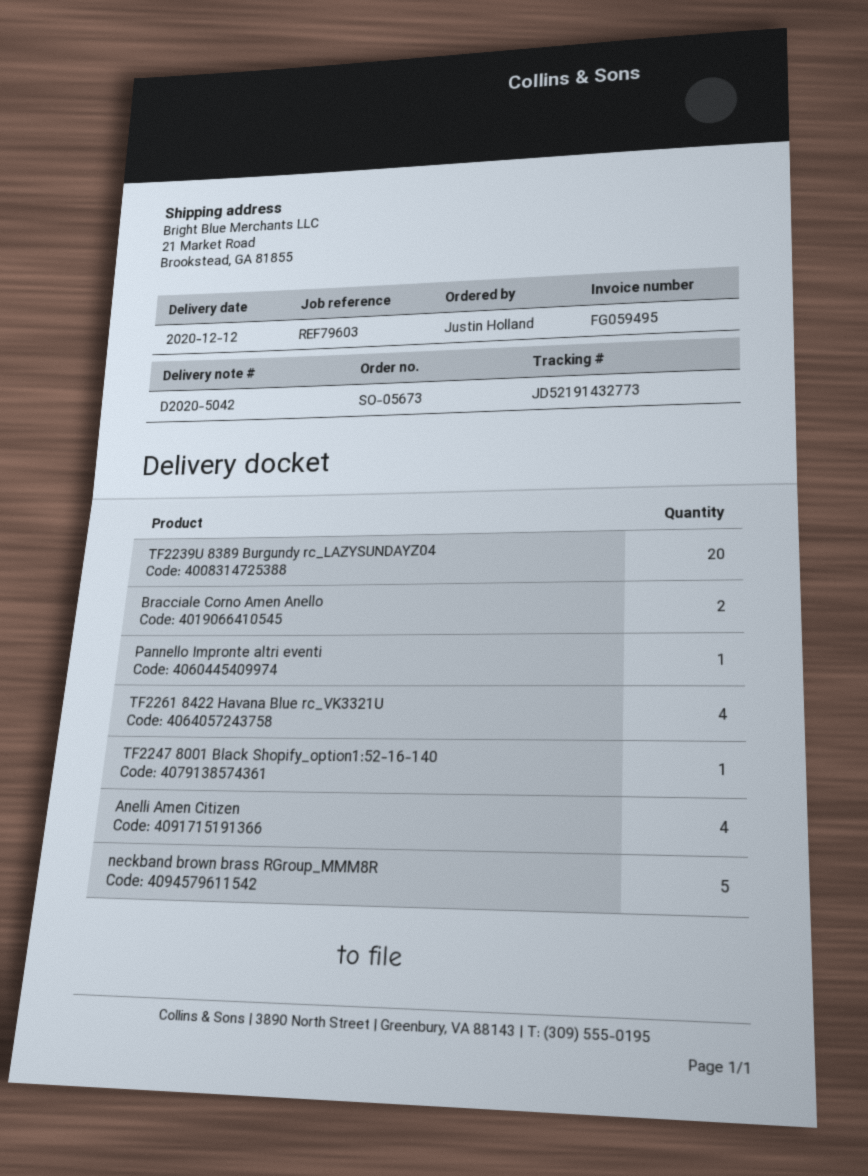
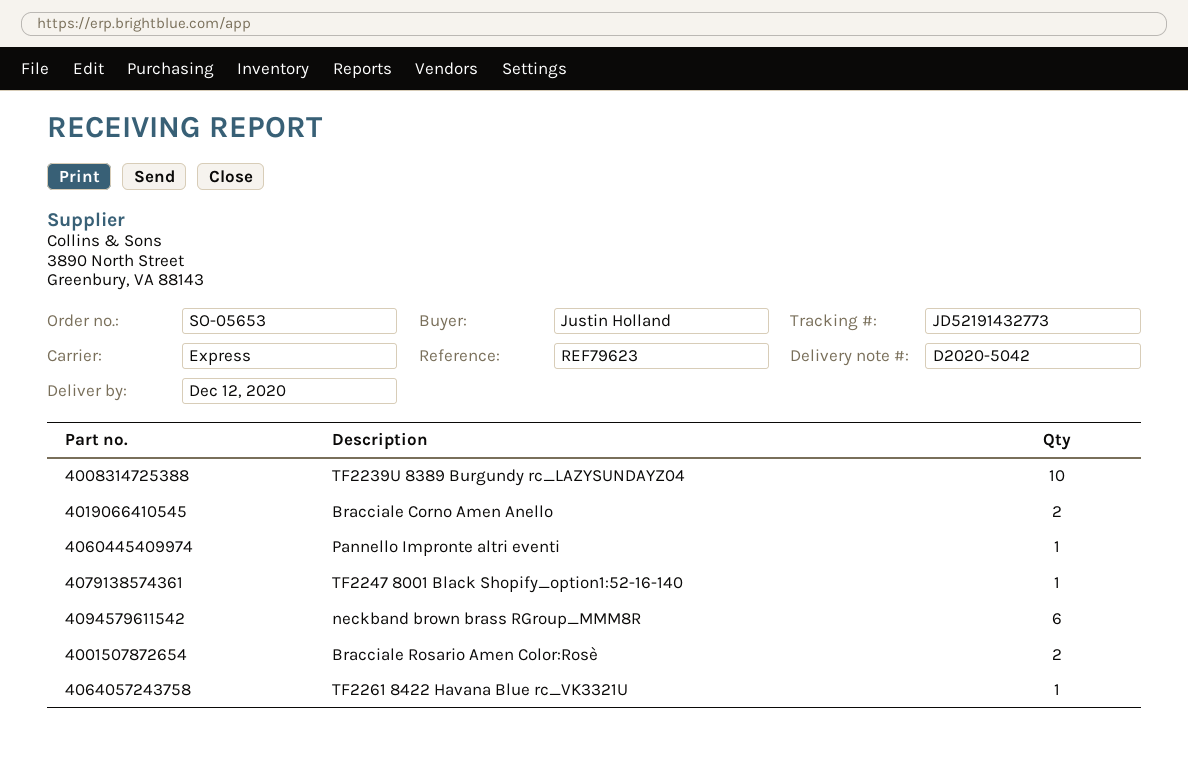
order number: SO-05673 -> SO-05653
reference: REF79603 -> REF79623
TF2239U 8389 Burgundy rc_LAZYSUNDAYZ04: 20 -> 10
TF2261 8422 Havana Blue rc_VK3321U: 4 -> 1
Anelli Amen Citizen: 4 -> none
neckband brown brass RGroup_MMM8R: 5 -> 6
Bracciale Rosario Amen Color:Rosè: none -> 2

